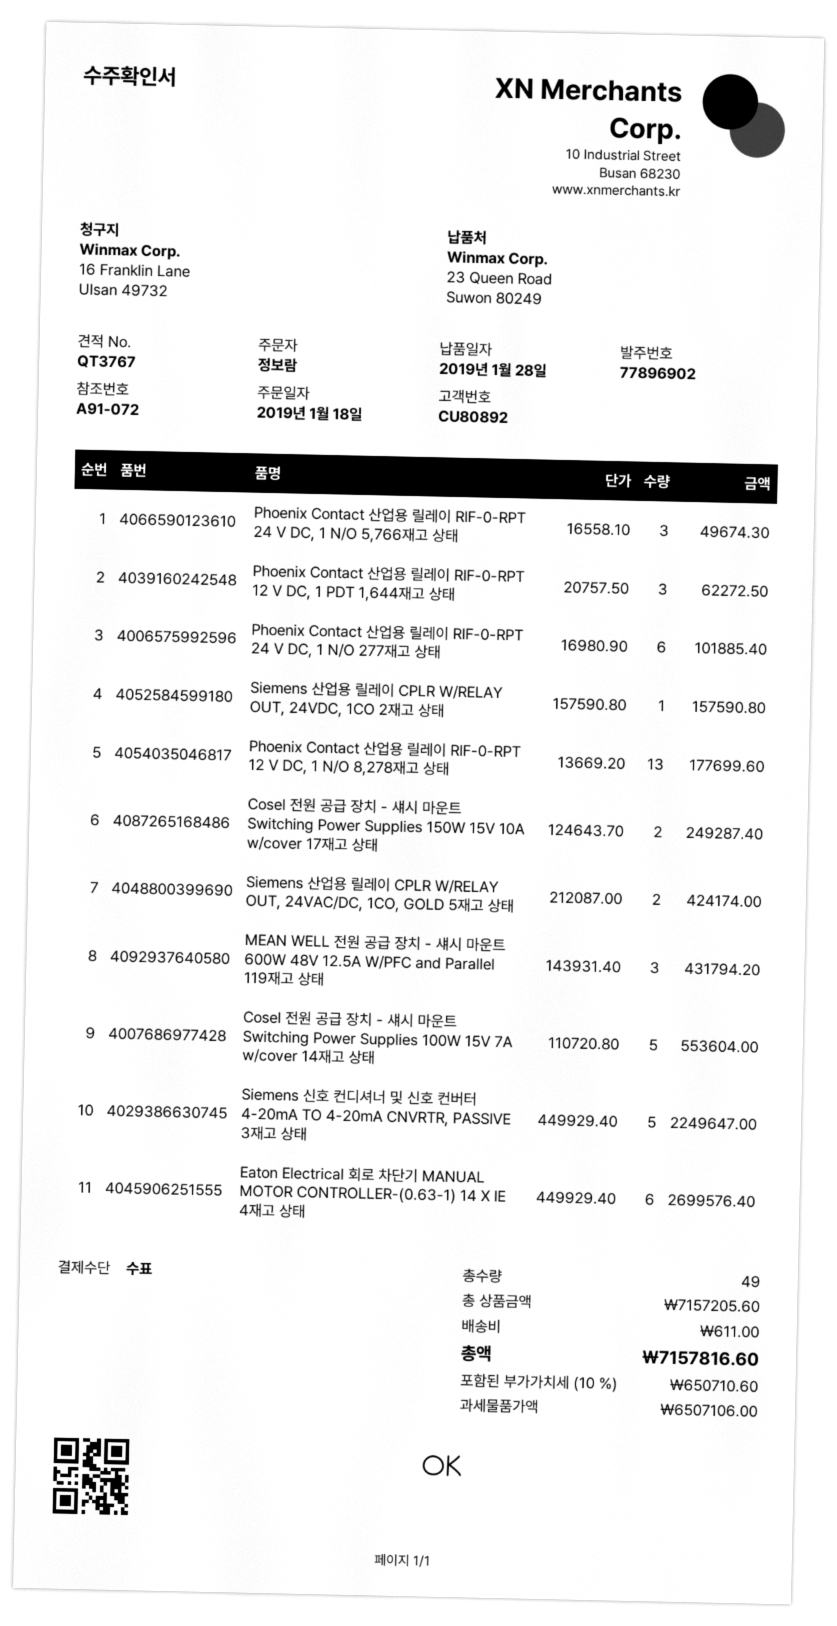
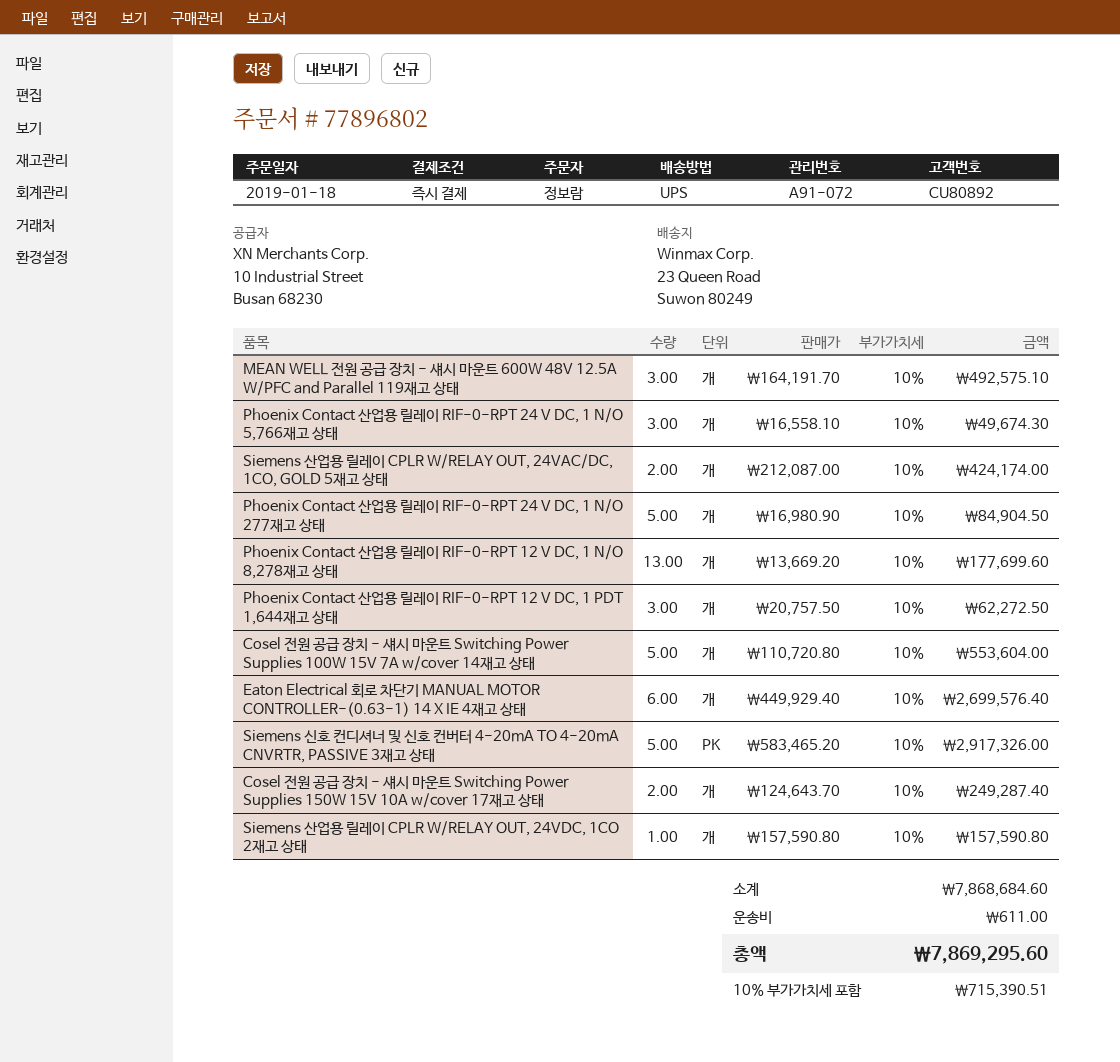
order number: 77896902 -> 77896802
Phoenix Contact 산업용 릴레이 RIF-0-RPT 24 V DC, 1 N/O 277재고 상태: 6 x 16980.90 = 101885.40 -> 5 x 16980.90 = 84904.50
MEAN WELL 전원 공급 장치 - 섀시 마운트 600W 48V 12.5A W/PFC and Parallel 119재고 상태: 3 x 143931.40 = 431794.20 -> 3 x 164191.70 = 492575.10
Siemens 신호 컨디셔너 및 신호 컨버터 4-20mA TO 4-20mA CNVRTR, PASSIVE 3재고 상태: 5 x 449929.40 = 2249647.00 -> 5 x 583465.20 = 2917326.00
subtotal: 7157205.60 -> 7868684.60
tax: 10% = 650710.60 -> 10% = 715390.51
total: 7157816.60 -> 7869295.60

